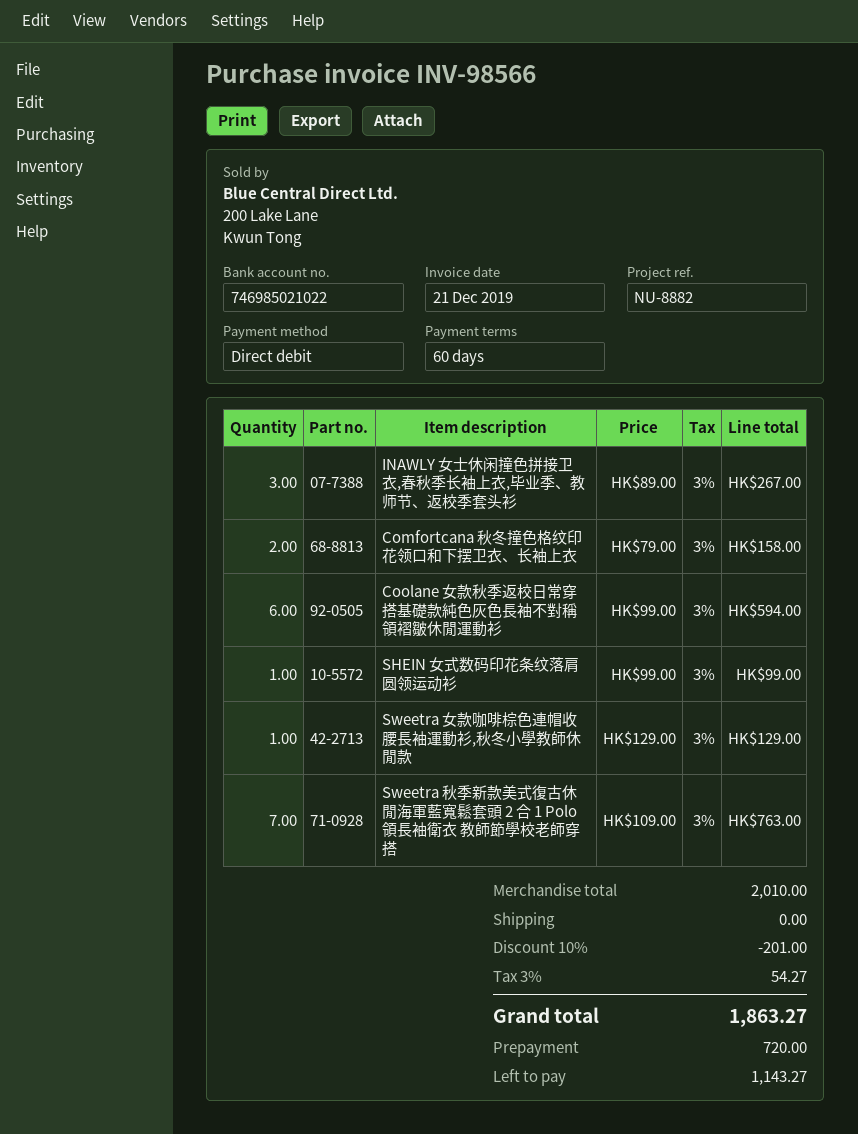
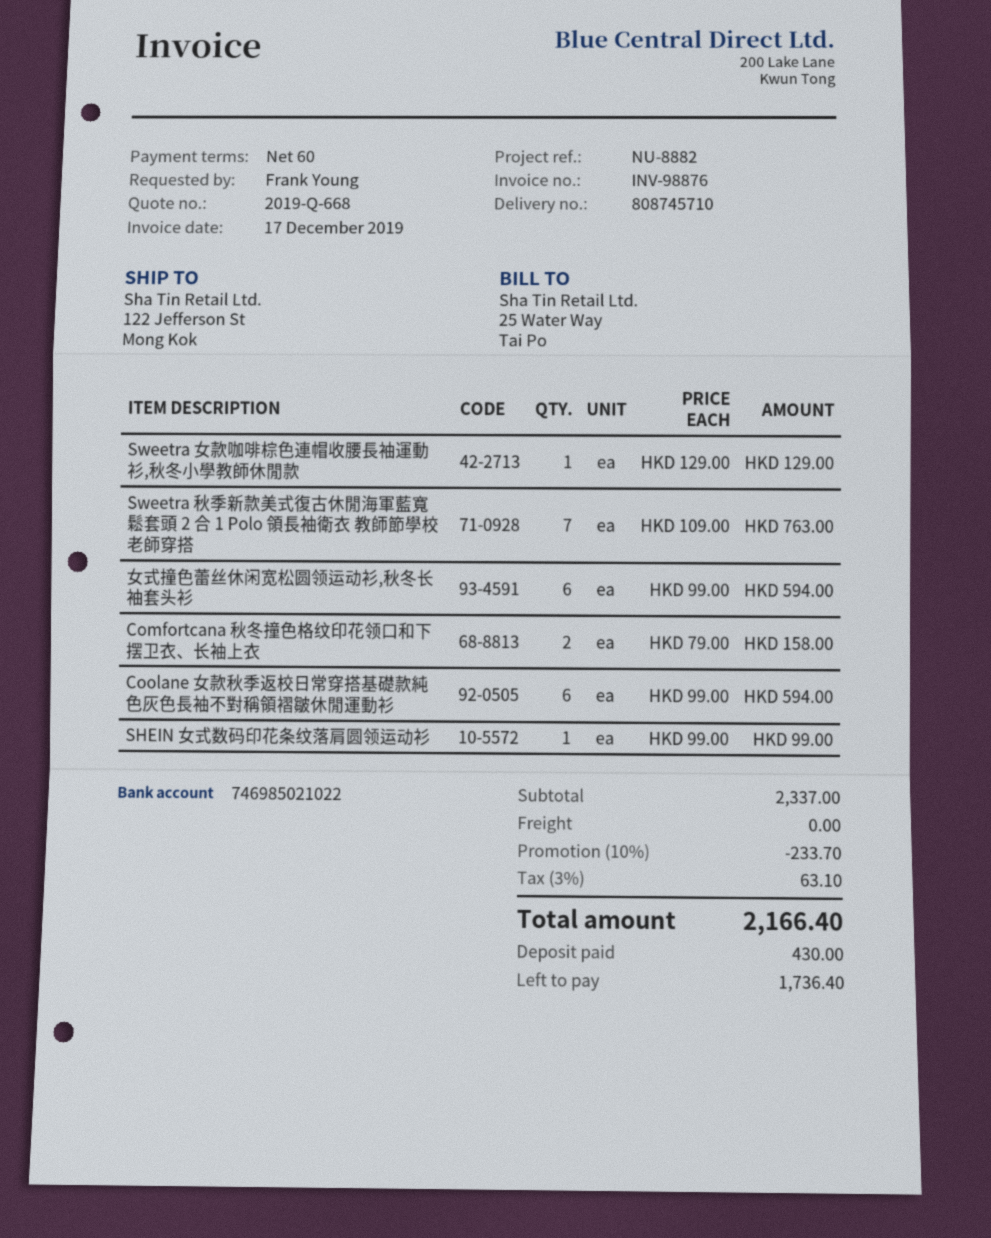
invoice number: INV-98566 -> INV-98876
invoice date: 2019-12-21 -> 2019-12-17
INAWLY 女士休闲撞色拼接卫衣,春秋季长袖上衣,毕业季、教师节、返校季套头衫: 3 x 89.00 = 267.00 -> none
女式撞色蕾丝休闲宽松圆领运动衫,秋冬长袖套头衫: none -> 6 x 99.00 = 594.00
subtotal: 2010.00 -> 2337.00
discount: 10% = 201.00 -> 10% = 233.70
tax: 3% = 54.27 -> 3% = 63.10
total: 1863.27 -> 2166.40
deposit: 720.00 -> 430.00
balance: 1143.27 -> 1736.40

